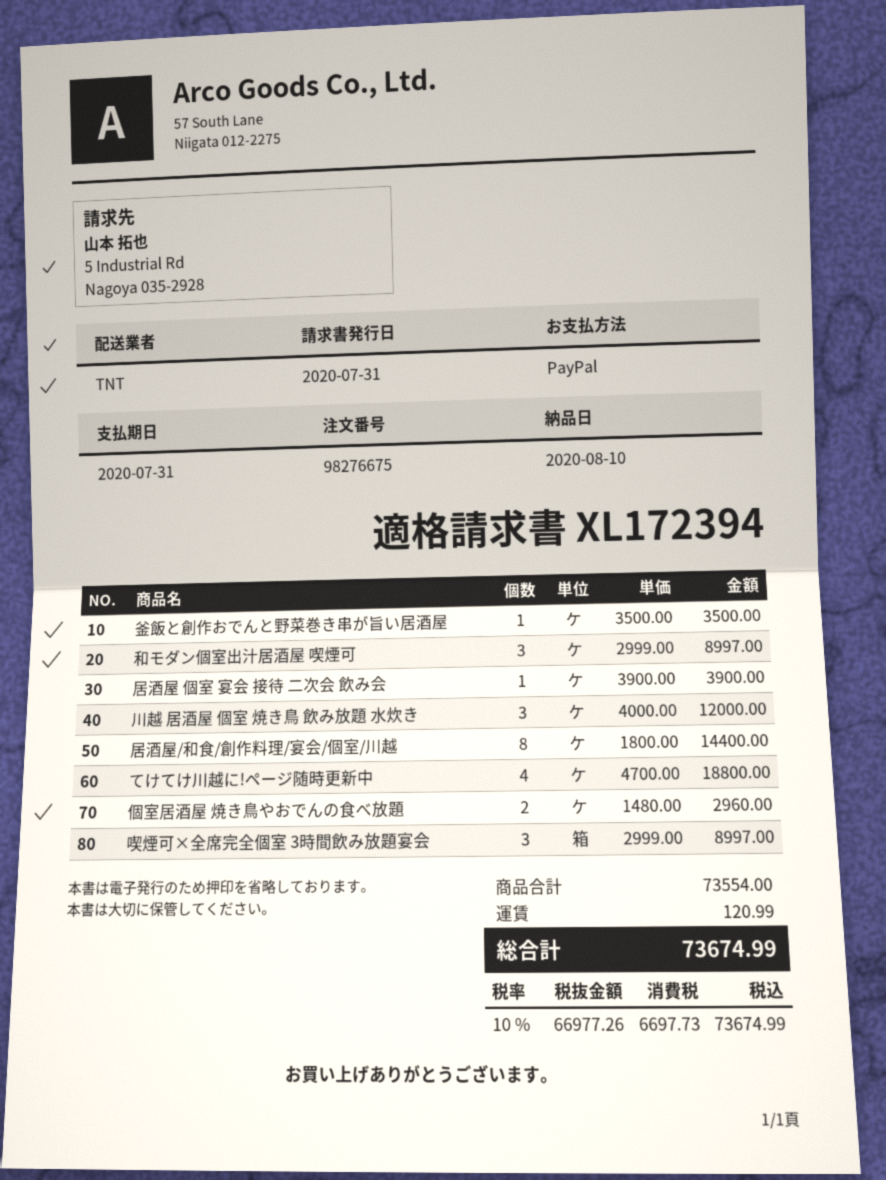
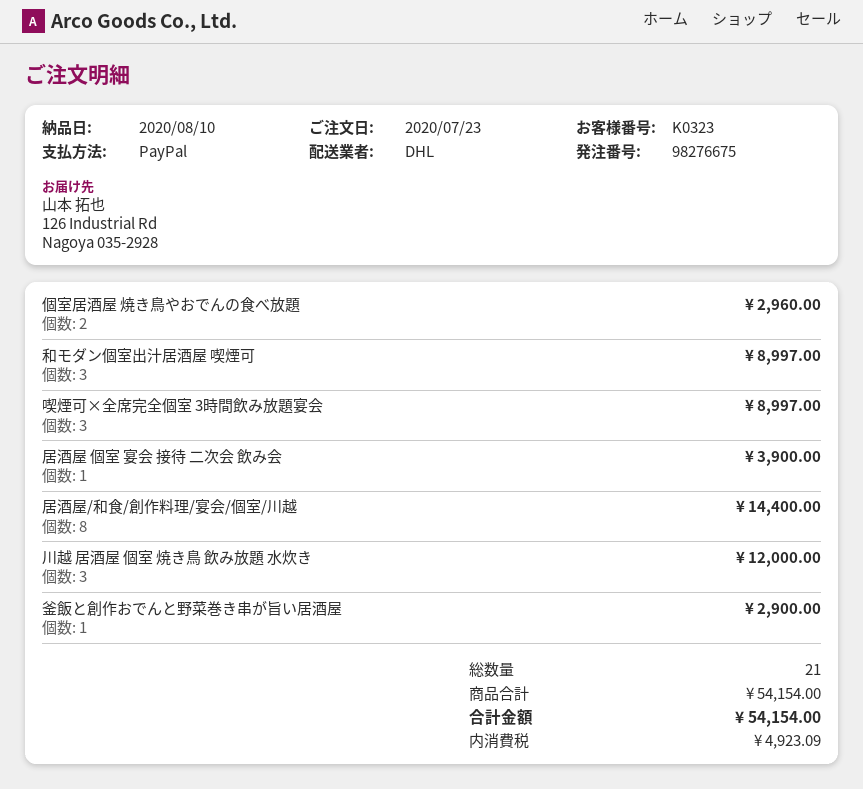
shipping method: TNT -> DHL
釜飯と創作おでんと野菜巻き串が旨い居酒屋: 1 for 3500.00 -> 1 for 2900.00
てけてけ川越に!ページ随時更新中: 4 for 18800.00 -> none
subtotal: 73554.00 -> 54154.00
shipping: 120.99 -> none
tax: 6697.73 -> 4923.09
total: 73674.99 -> 54154.00

